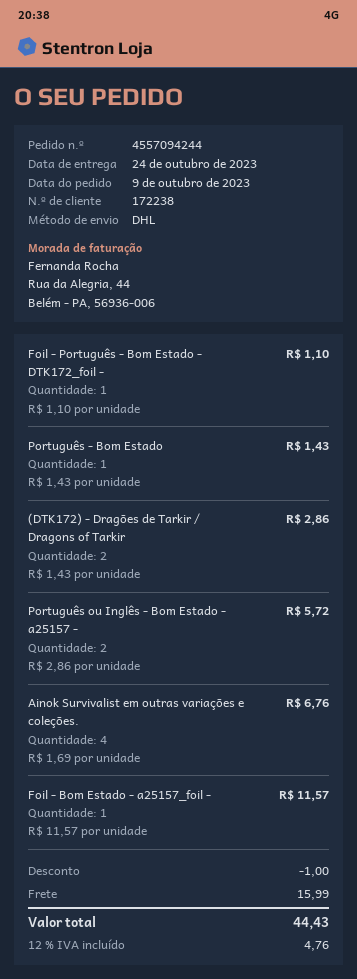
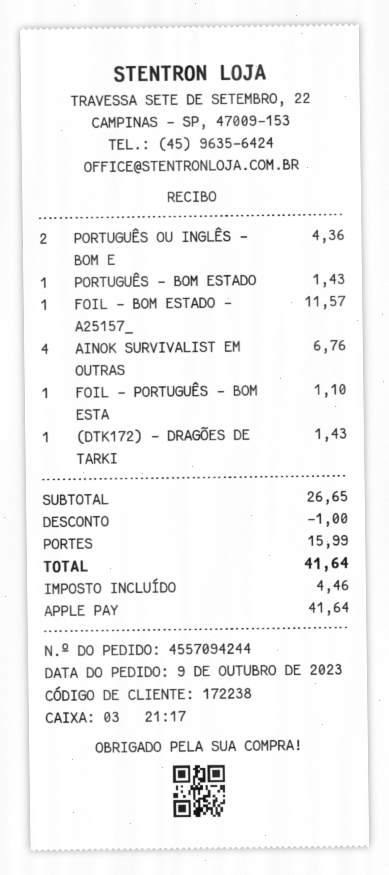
(DTK172) - Dragões de Tarkir / Dragons of Tarkir: 2 for 2.86 -> 1 for 1.43
Português ou Inglês - Bom Estado - a25157 -: 2 for 5.72 -> 2 for 4.36
tax: 4.76 -> 4.46
total: 44.43 -> 41.64

